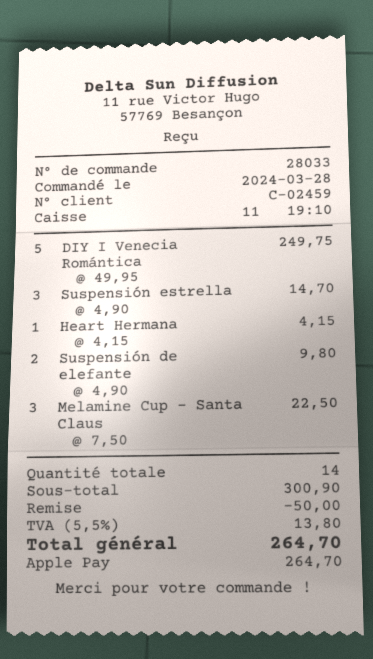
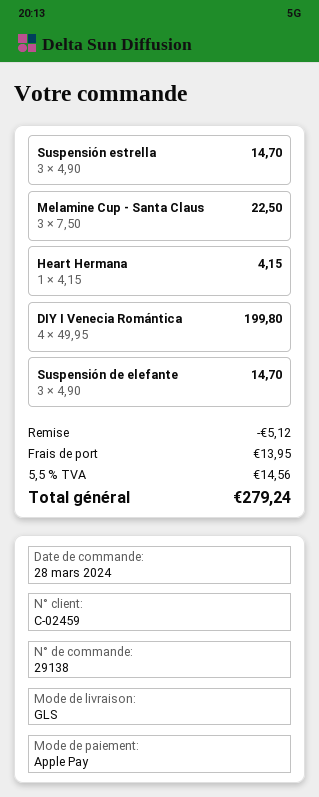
order number: 28033 -> 29138
DIY I Venecia Romántica: 5 x 49.95 = 249.75 -> 4 x 49.95 = 199.80
Suspensión de elefante: 2 x 4.90 = 9.80 -> 3 x 4.90 = 14.70
discount: 50.00 -> 5.12
shipping: none -> 13.95
tax: 5.5% = 13.80 -> 5.5% = 14.56
total: 264.70 -> 279.24

